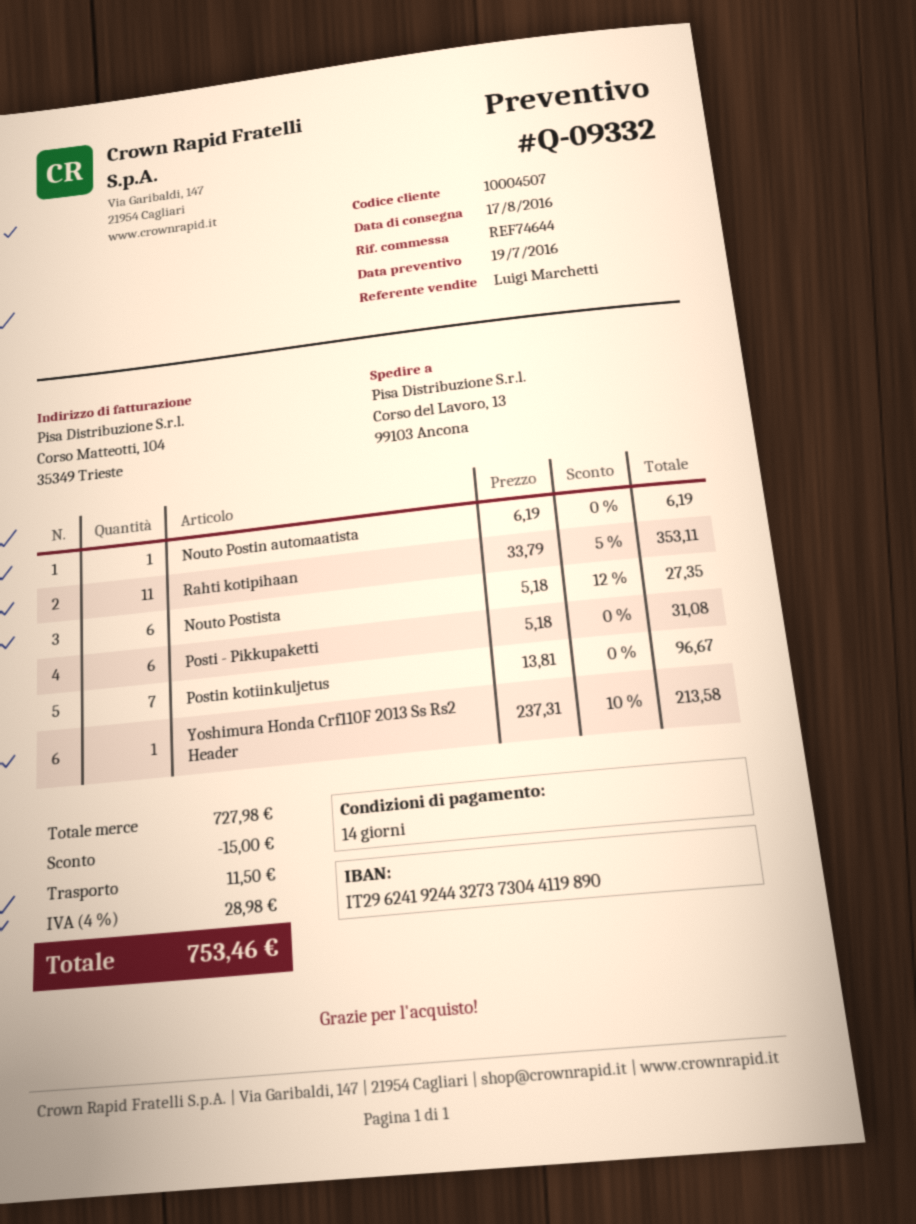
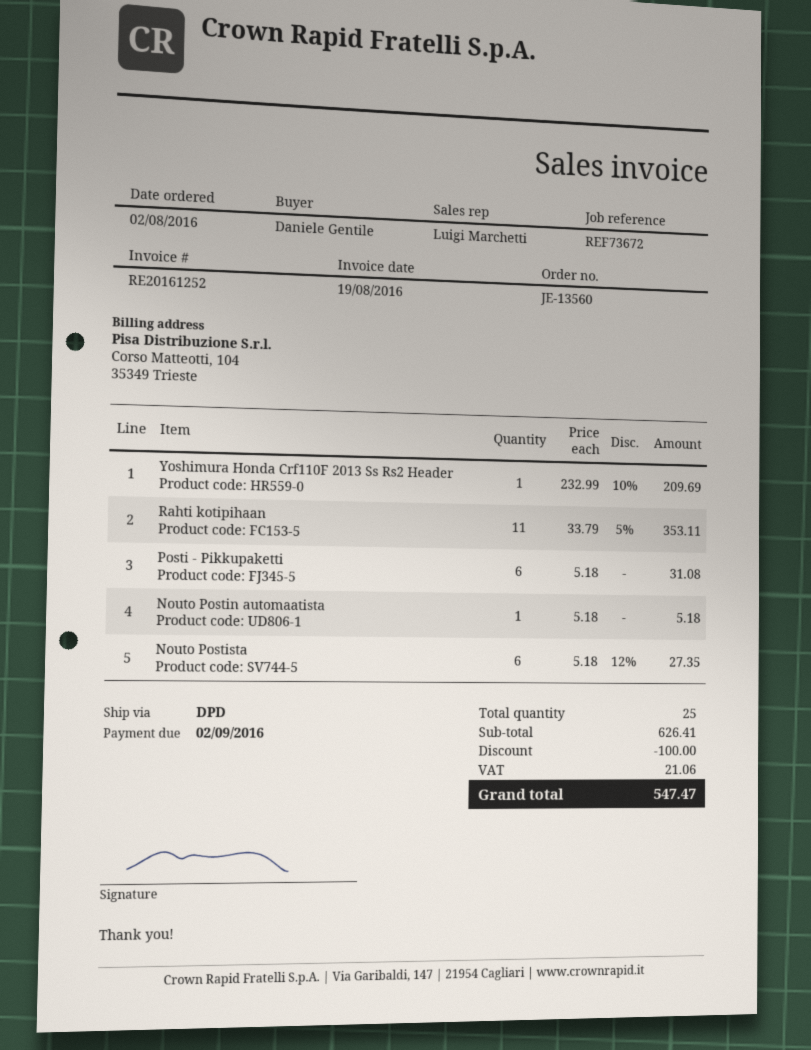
reference: REF74644 -> REF73672
Nouto Postin automaatista: 1 x 6.19 = 6.19 -> 1 x 5.18 = 5.18
Postin kotiinkuljetus: 7 x 13.81 = 96.67 -> none
Yoshimura Honda Crf110F 2013 Ss Rs2 Header: 1 x 237.31 - 10% = 213.58 -> 1 x 232.99 - 10% = 209.69
subtotal: 727.98 -> 626.41
discount: 15.00 -> 100.00
shipping: 11.50 -> none
tax: 28.98 -> 21.06
total: 753.46 -> 547.47

